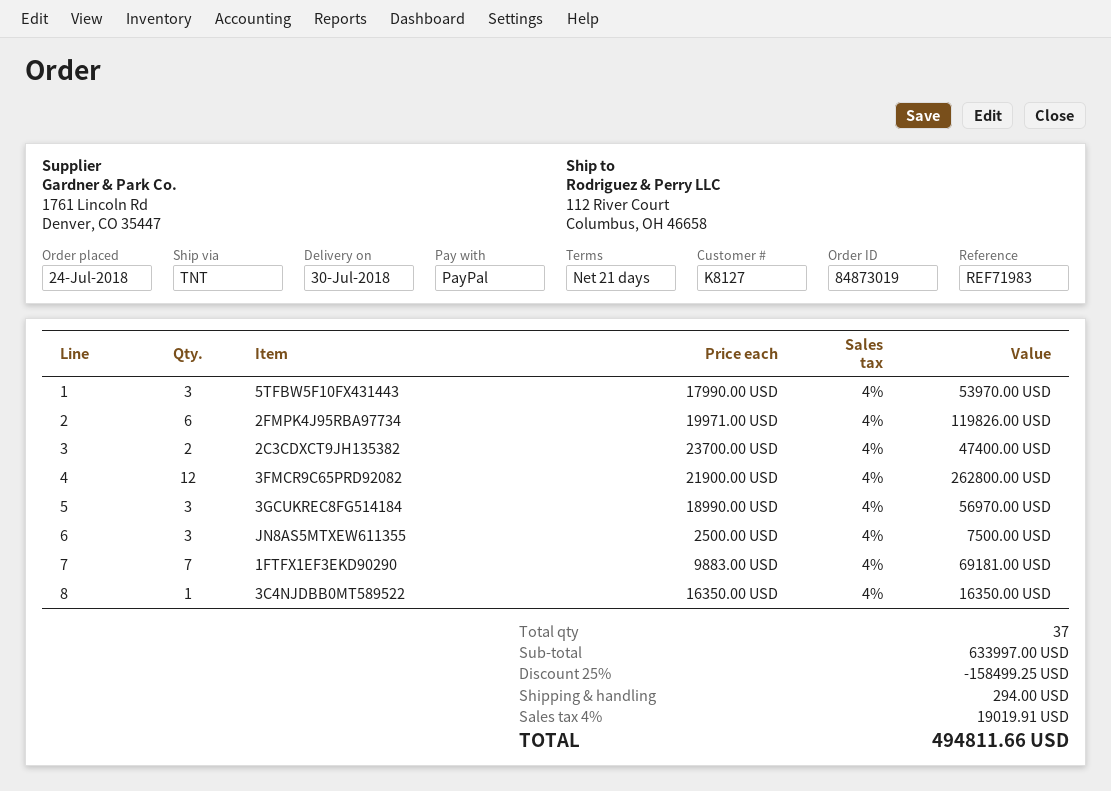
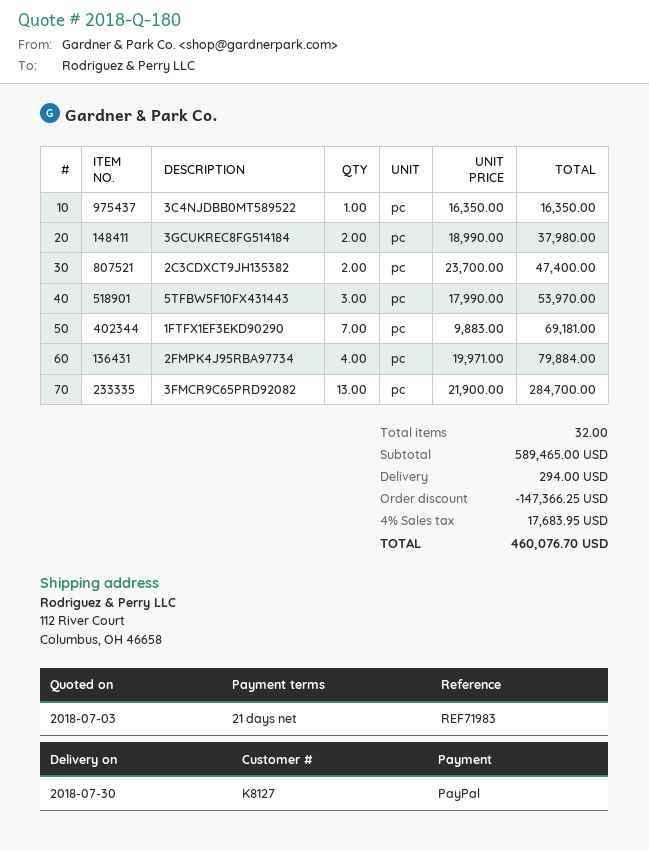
2FMPK4J95RBA97734: 6 x 19971.00 = 119826.00 -> 4 x 19971.00 = 79884.00
3FMCR9C65PRD92082: 12 x 21900.00 = 262800.00 -> 13 x 21900.00 = 284700.00
3GCUKREC8FG514184: 3 x 18990.00 = 56970.00 -> 2 x 18990.00 = 37980.00
JN8AS5MTXEW611355: 3 x 2500.00 = 7500.00 -> none
total quantity: 37 -> 32
subtotal: 633997.00 -> 589465.00
discount: 158499.25 -> 147366.25
tax: 4% = 19019.91 -> 4% = 17683.95
total: 494811.66 -> 460076.70

